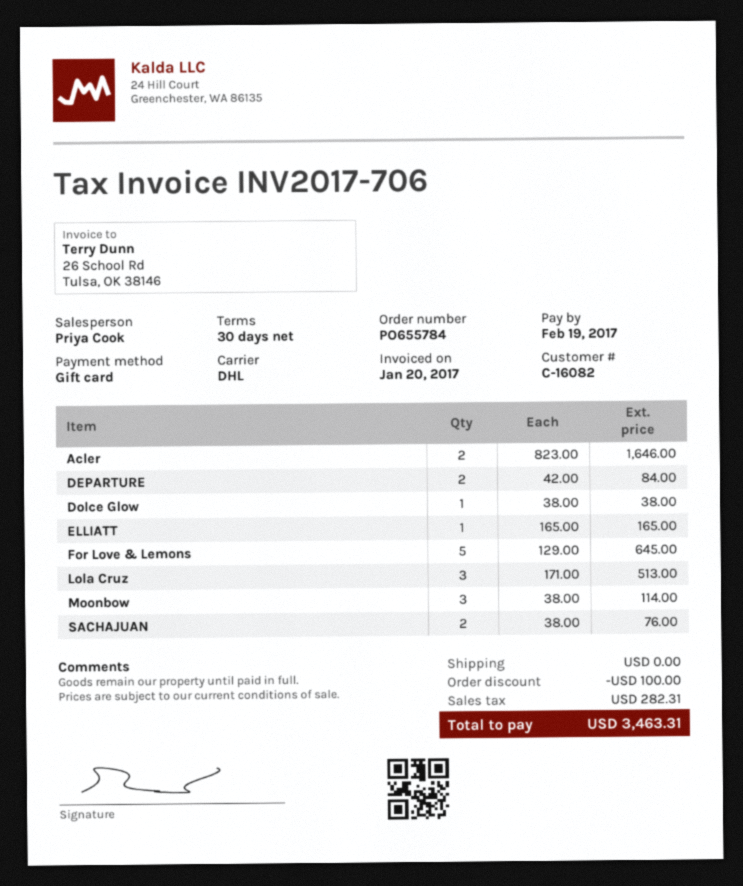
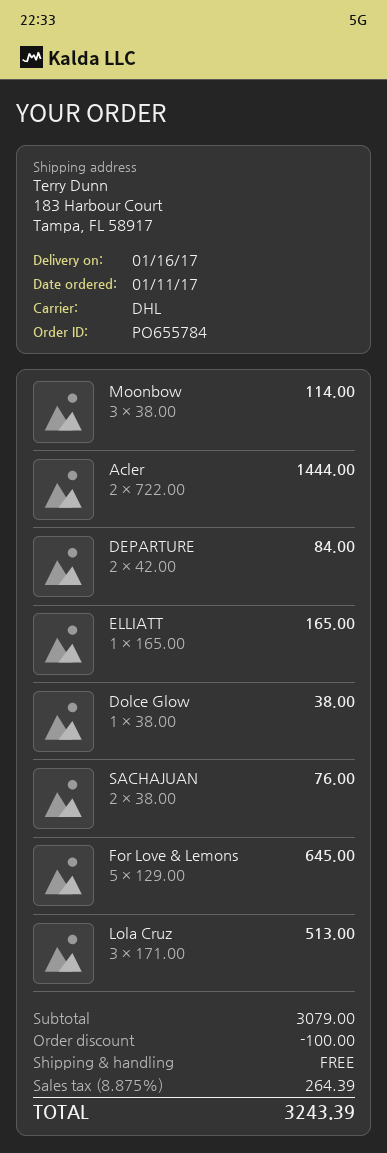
Acler: 2 x 823.00 = 1646.00 -> 2 x 722.00 = 1444.00
tax: 282.31 -> 264.39
total: 3463.31 -> 3243.39

